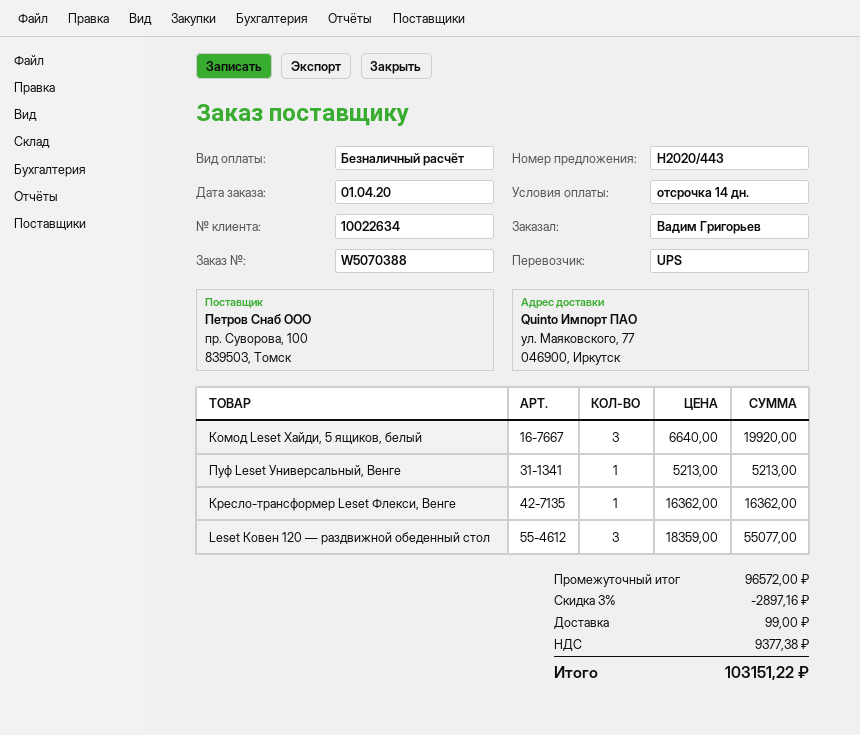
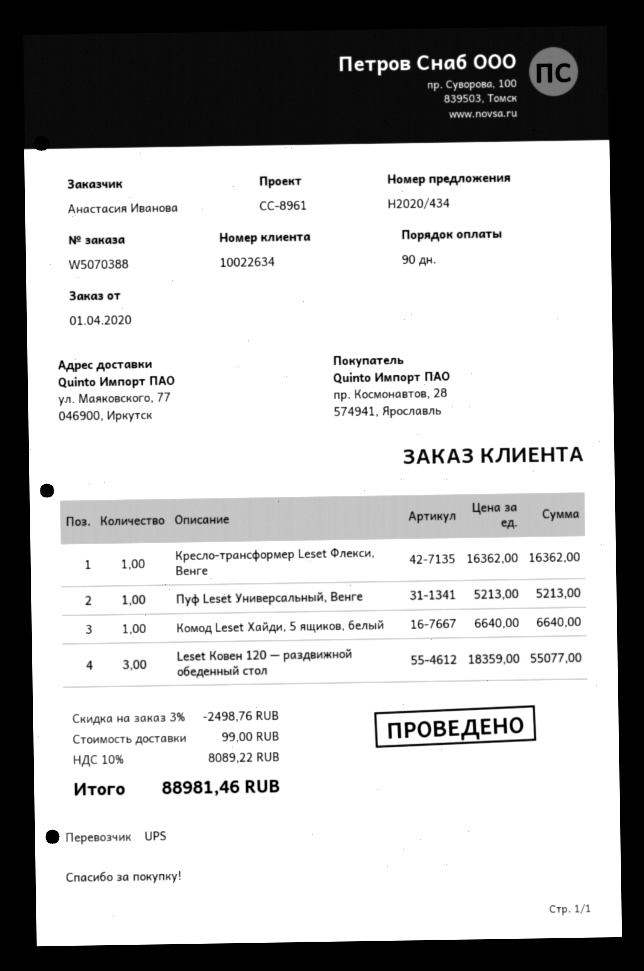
quote number: H2020/443 -> H2020/434
payment terms: 14 days -> 90 days
ordered by: Вадим Григорьев -> Анастасия Иванова
Комод Leset Хайди, 5 ящиков, белый: 3 x 6640.00 = 19920.00 -> 1 x 6640.00 = 6640.00
discount: 3% = 2897.16 -> 3% = 2498.76
tax: 9377.38 -> 8089.22
total: 103151.22 -> 88981.46

